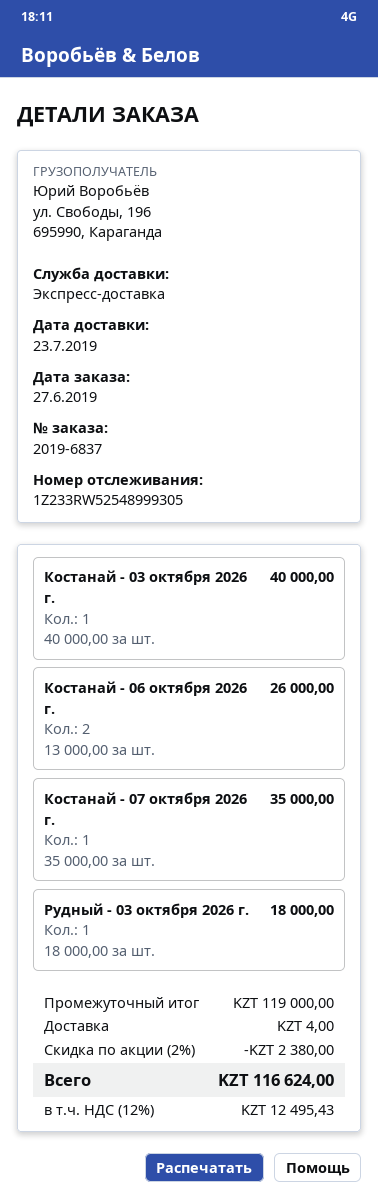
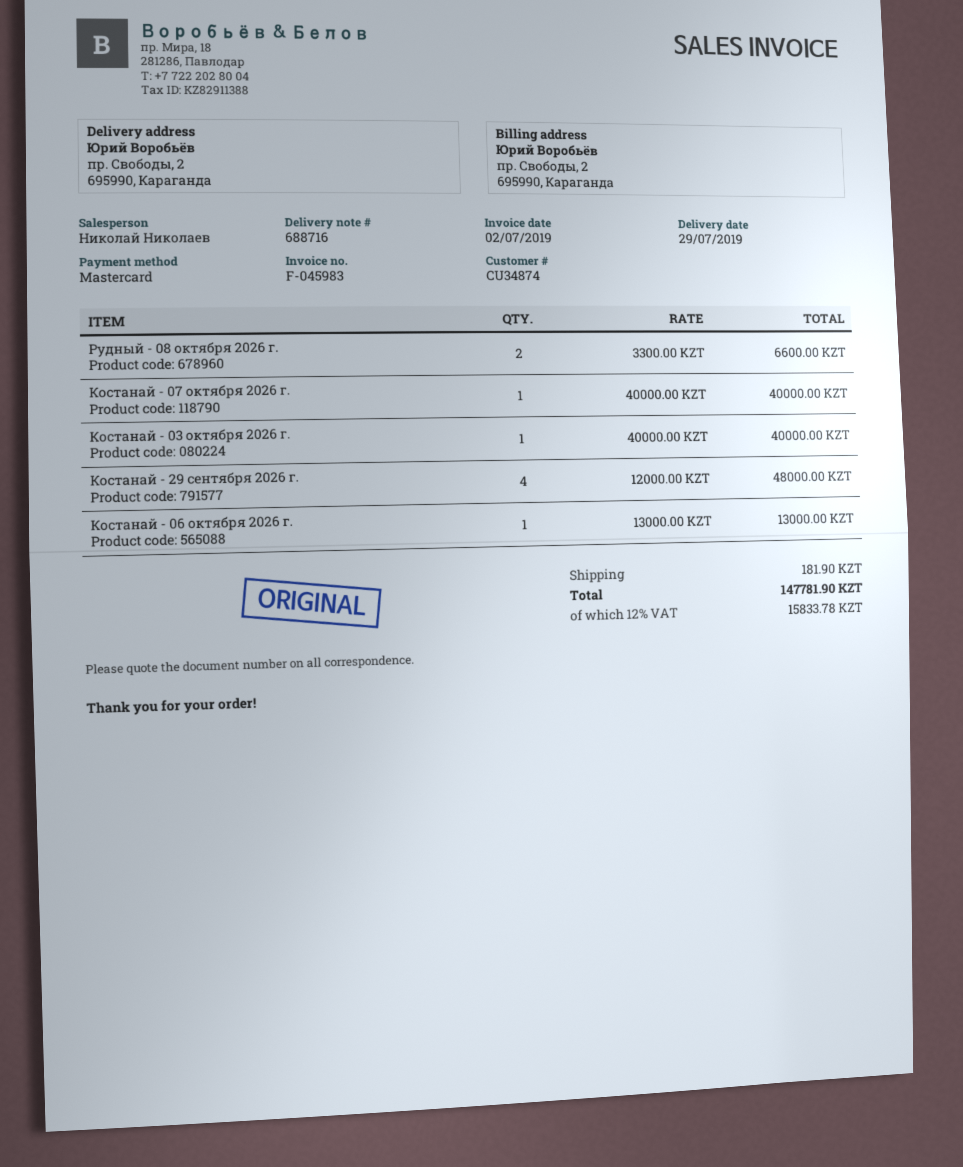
delivery date: 2019-07-23 -> 2019-07-29
ship to: ул. Свободы, 196, 695990, Караганда -> пр. Свободы, 2, 695990, Караганда
Костанай - 06 октября 2026 г.: 2 x 13000.00 = 26000.00 -> 1 x 13000.00 = 13000.00
Костанай - 07 октября 2026 г.: 1 x 35000.00 = 35000.00 -> 1 x 40000.00 = 40000.00
Рудный - 03 октября 2026 г.: 1 x 18000.00 = 18000.00 -> none
Рудный - 08 октября 2026 г.: none -> 2 x 3300.00 = 6600.00
Костанай - 29 сентября 2026 г.: none -> 4 x 12000.00 = 48000.00
discount: 2% = 2380.00 -> none
shipping: 4.00 -> 181.90
tax: 12% = 12495.43 -> 12% = 15833.78
total: 116624.00 -> 147781.90

